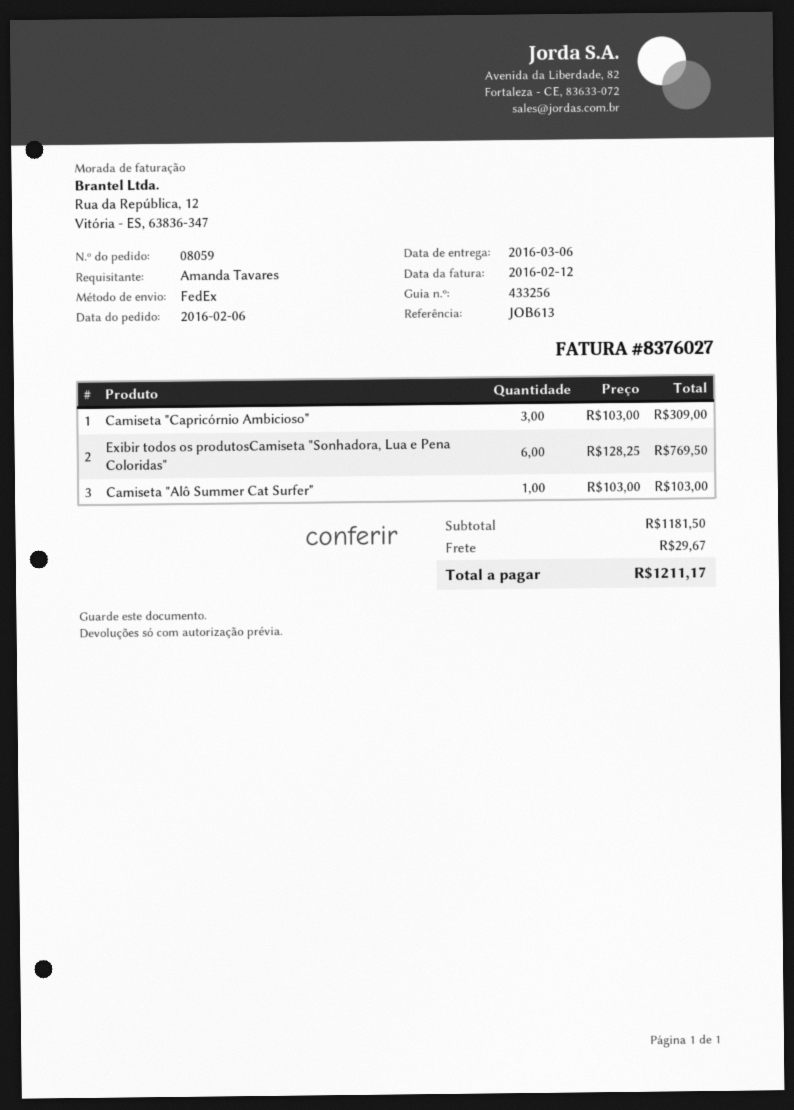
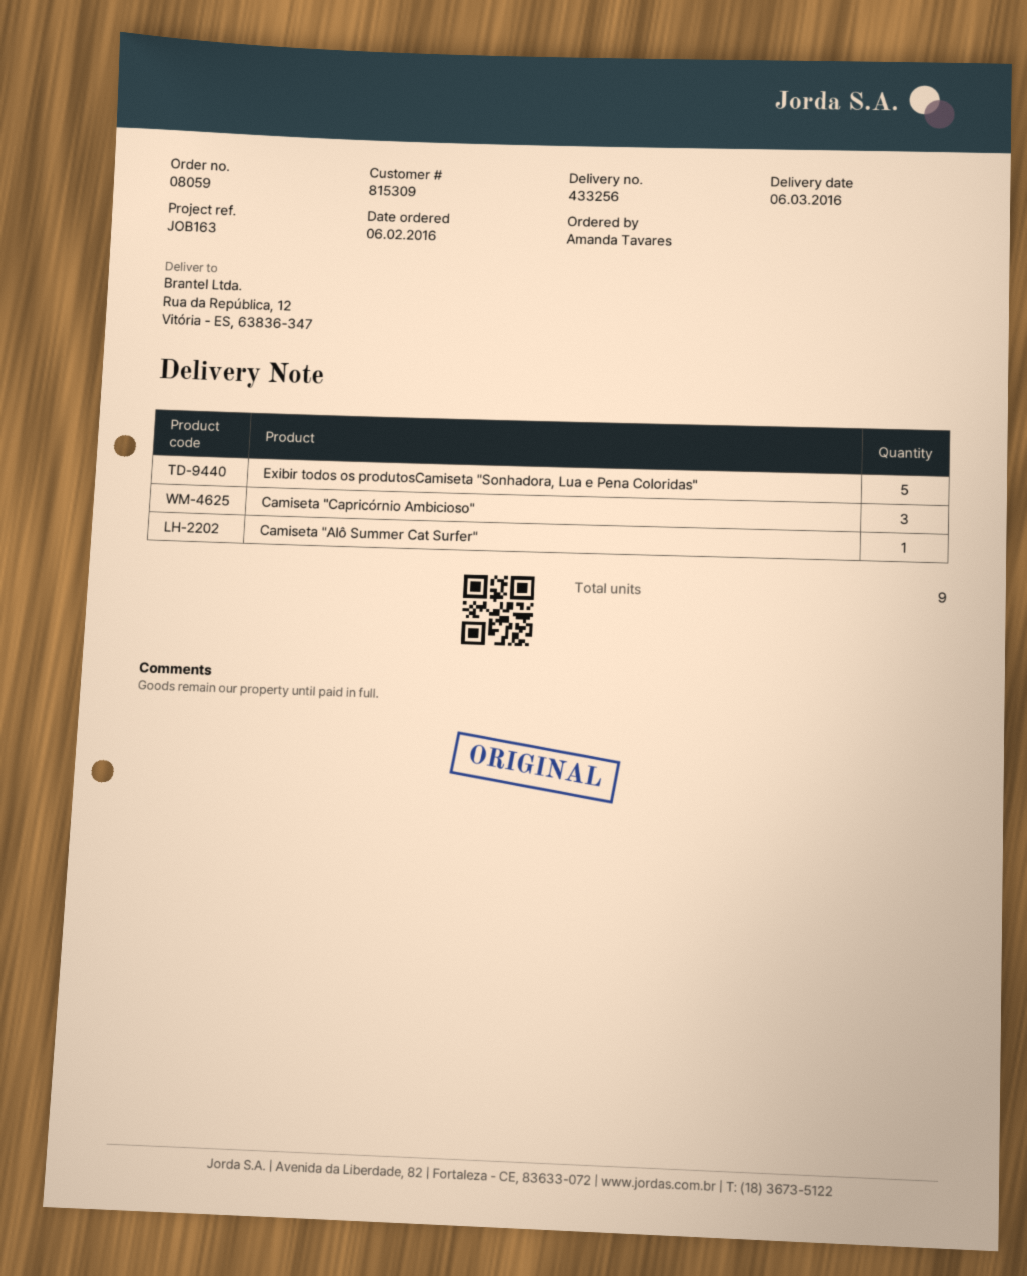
reference: JOB613 -> JOB163
Exibir todos os produtosCamiseta "Sonhadora, Lua e Pena Coloridas": 6 -> 5

